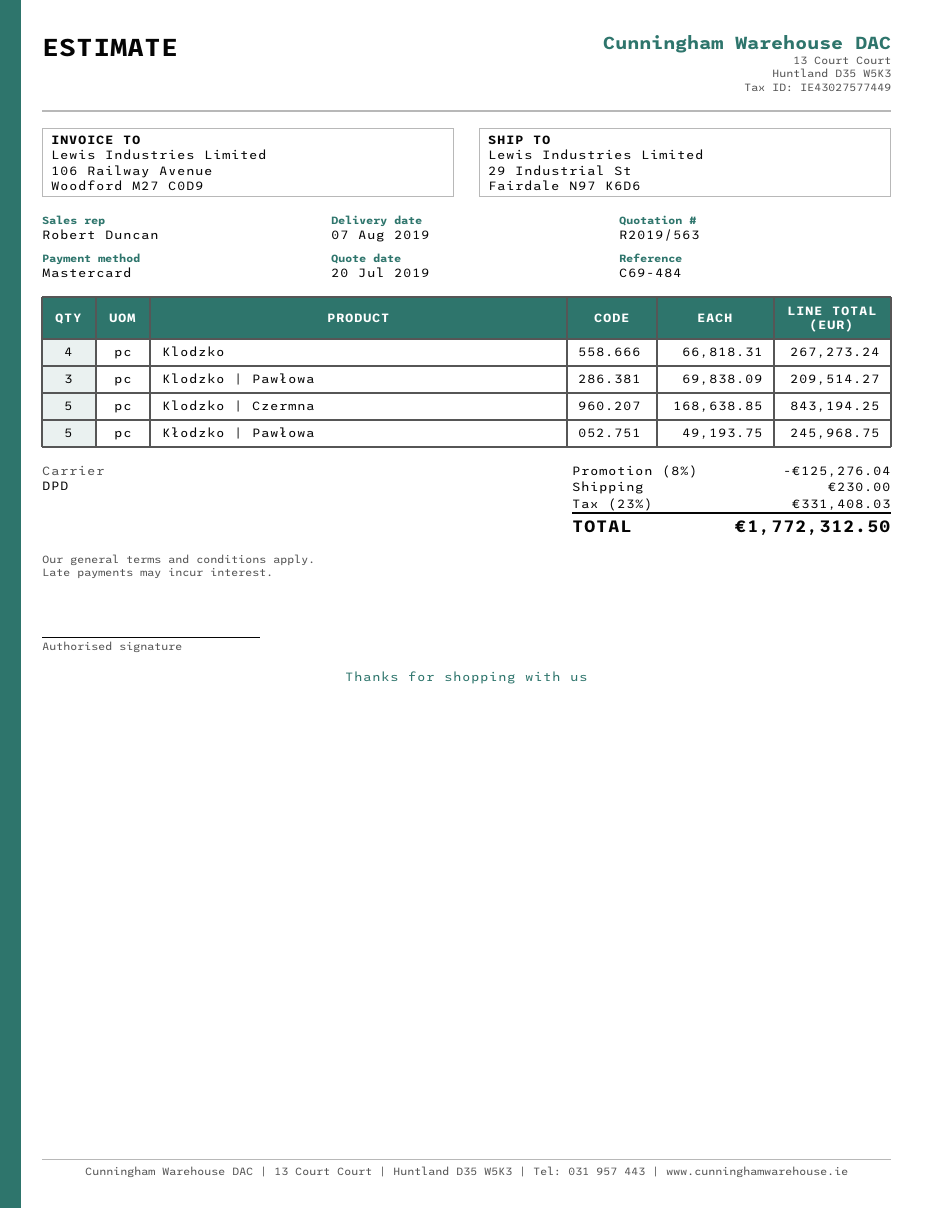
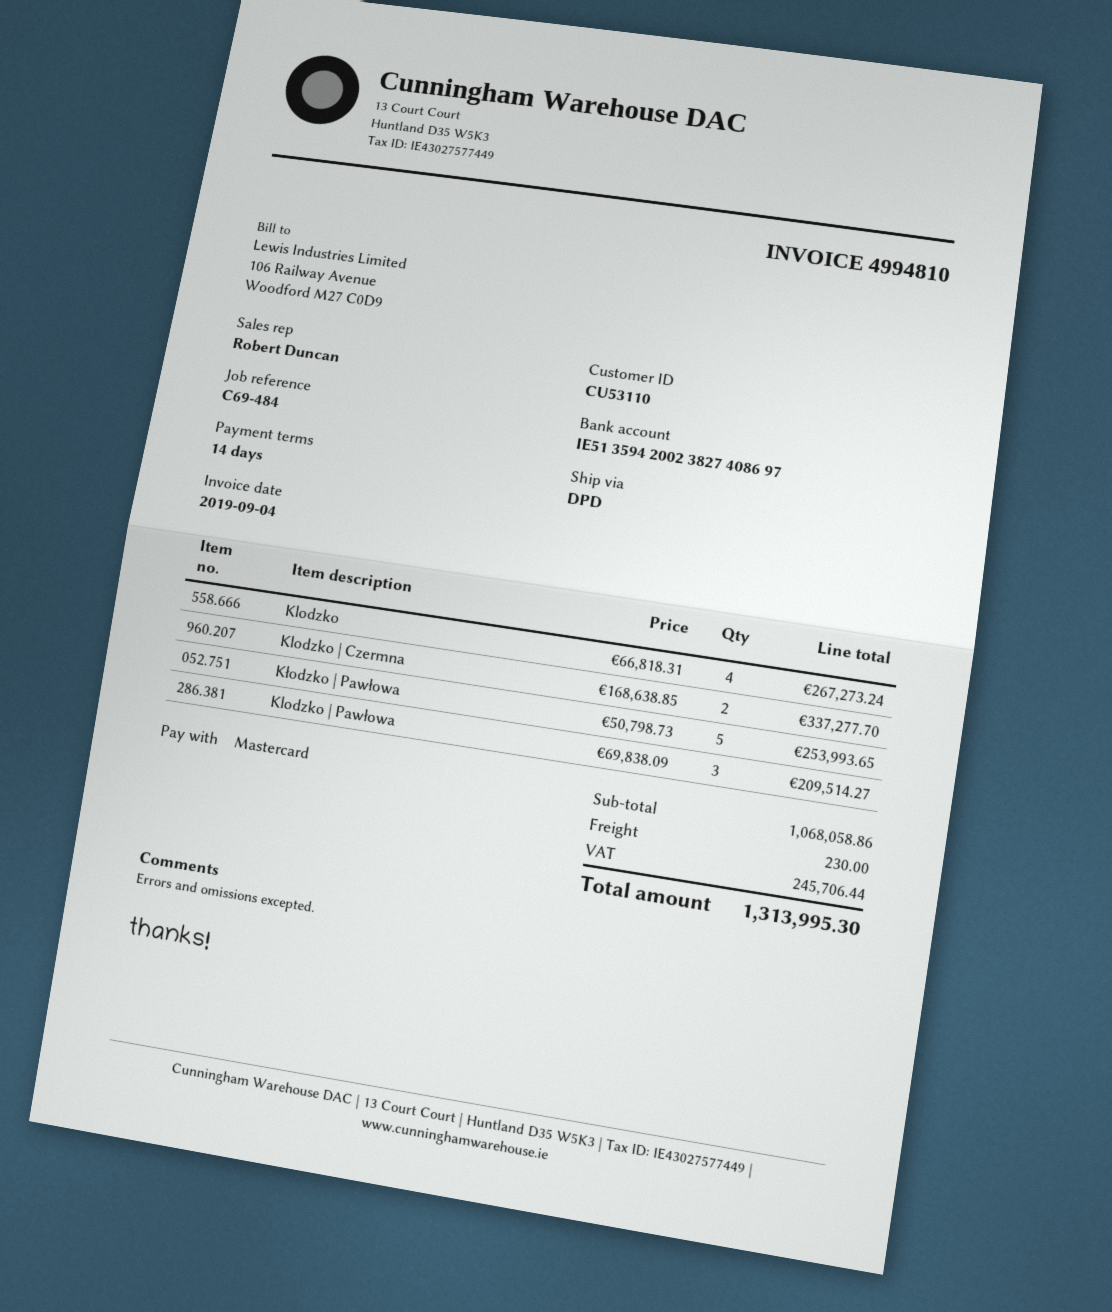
Klodzko | Czermna: 5 x 168638.85 = 843194.25 -> 2 x 168638.85 = 337277.70
Kłodzko | Pawłowa: 5 x 49193.75 = 245968.75 -> 5 x 50798.73 = 253993.65
discount: 8% = 125276.04 -> none
tax: 331408.03 -> 245706.44
total: 1772312.50 -> 1313995.30

